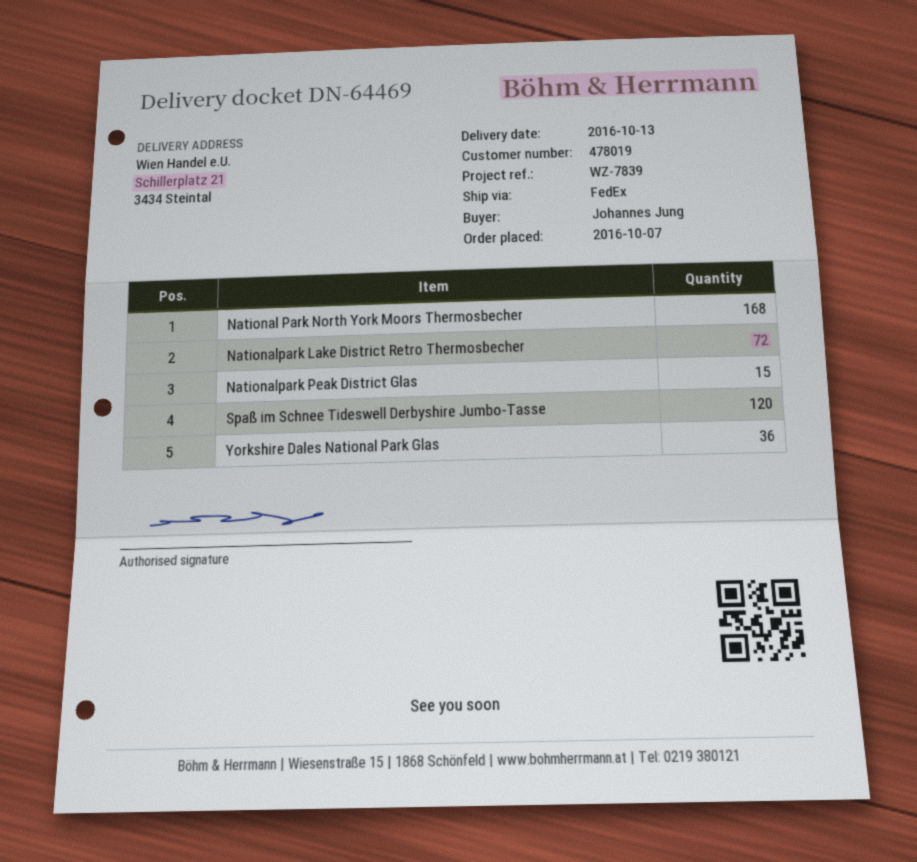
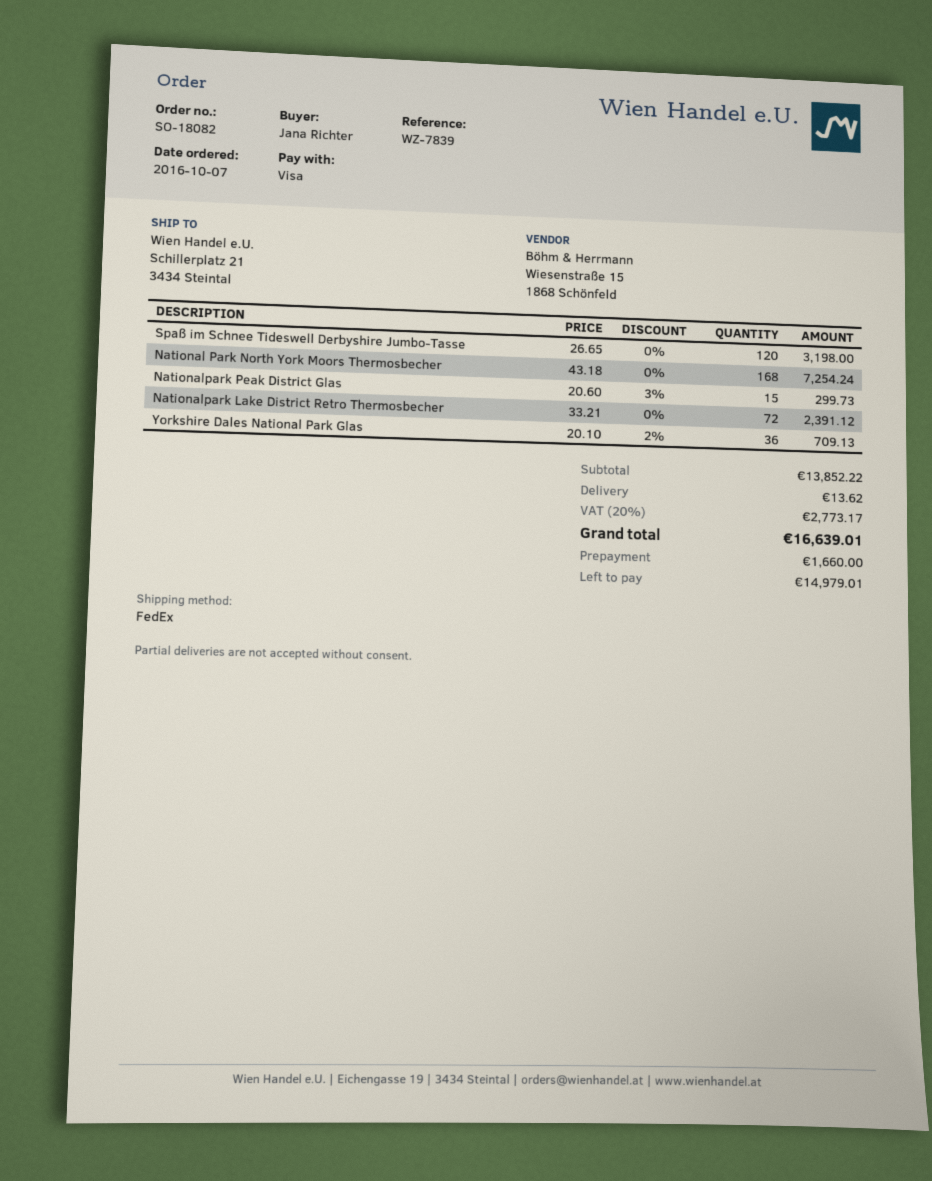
ordered by: Johannes Jung -> Jana Richter

